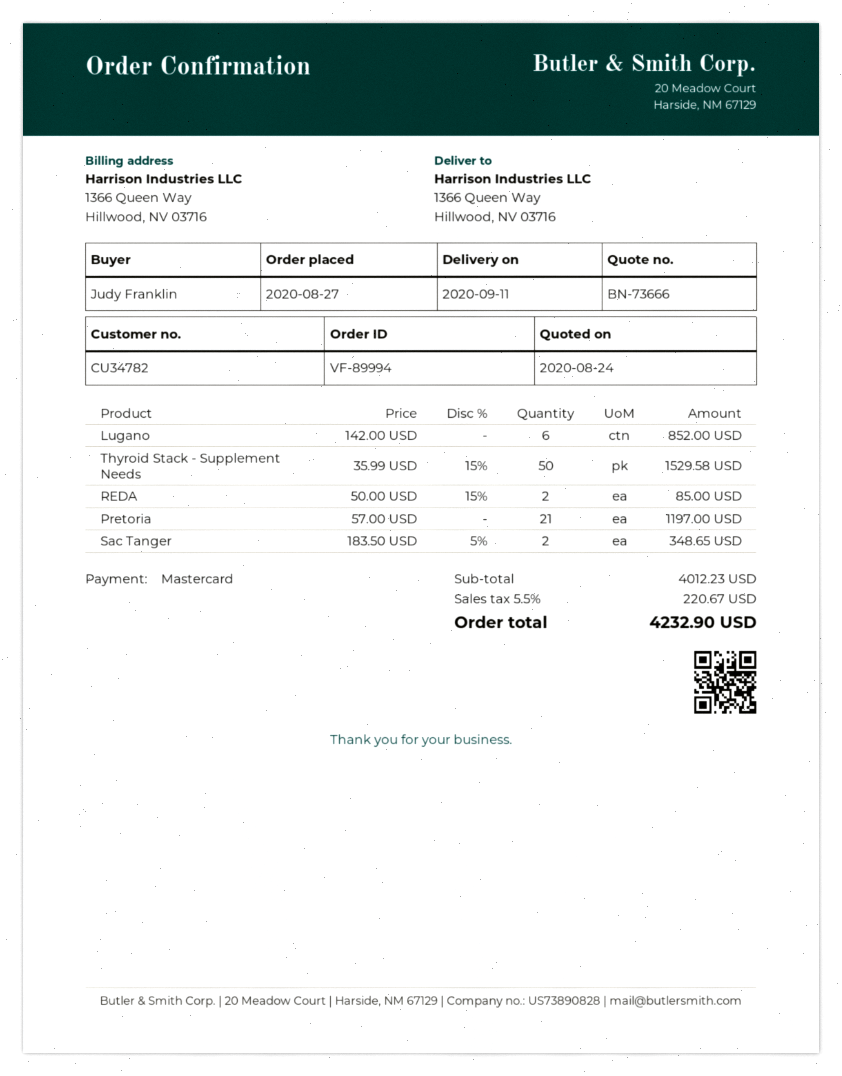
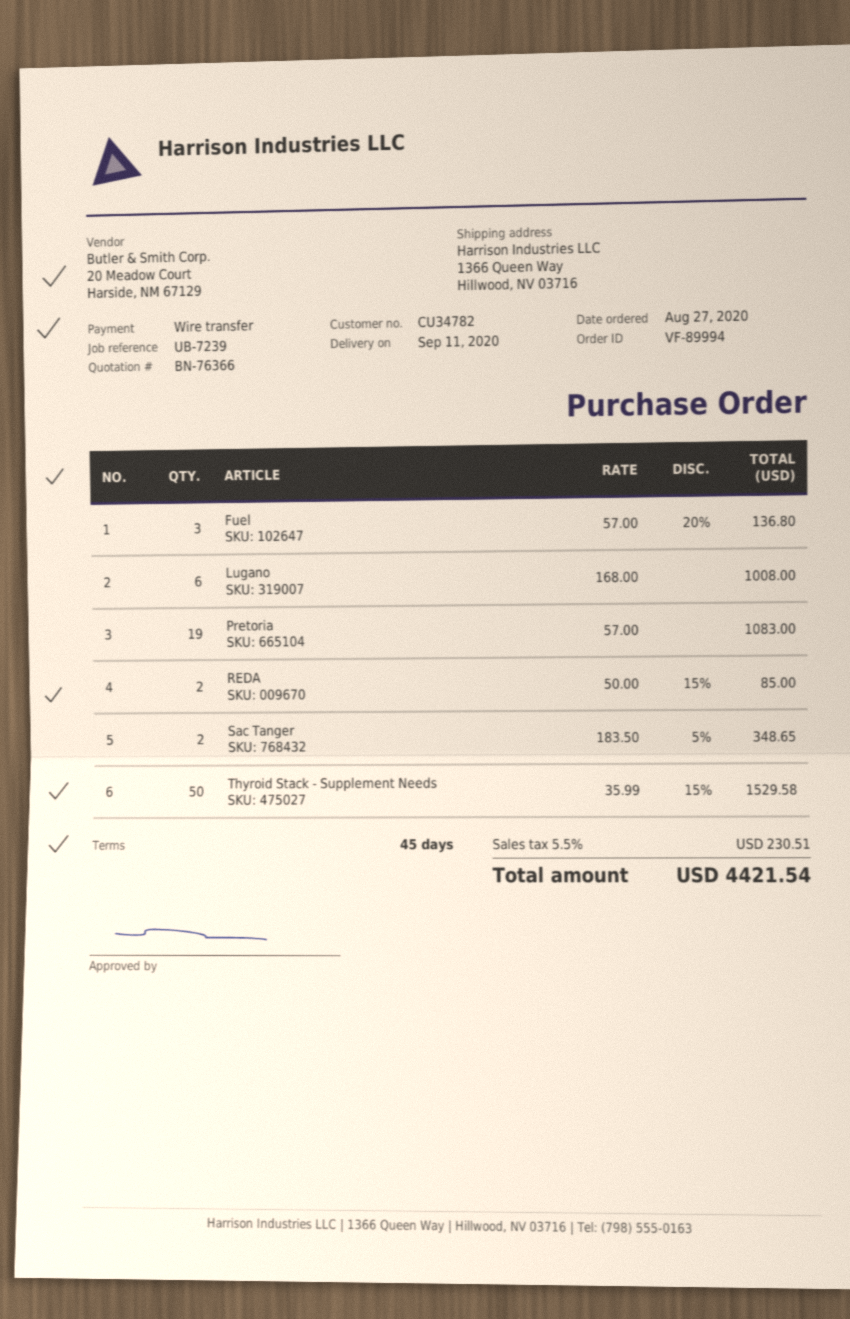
quote number: BN-73666 -> BN-76366
payment method: Mastercard -> bank transfer
Lugano: 6 x 142.00 = 852.00 -> 6 x 168.00 = 1008.00
Pretoria: 21 x 57.00 = 1197.00 -> 19 x 57.00 = 1083.00
Fuel: none -> 3 x 57.00 - 20% = 136.80
tax: 5.5% = 220.67 -> 5.5% = 230.51
total: 4232.90 -> 4421.54

